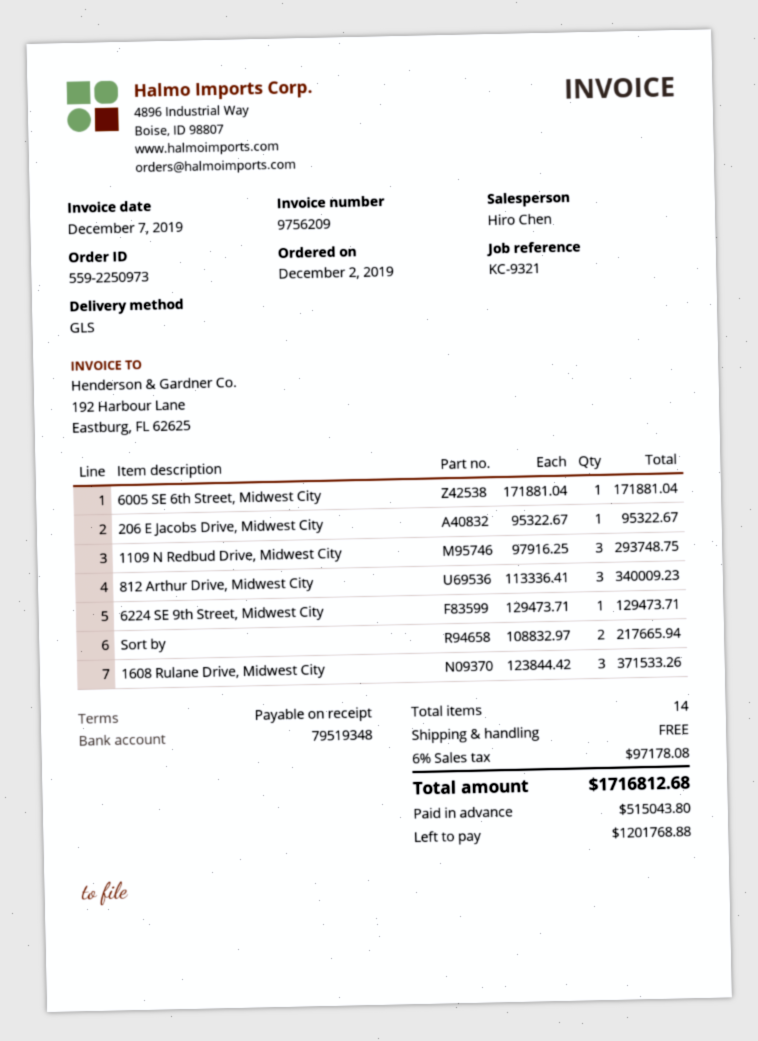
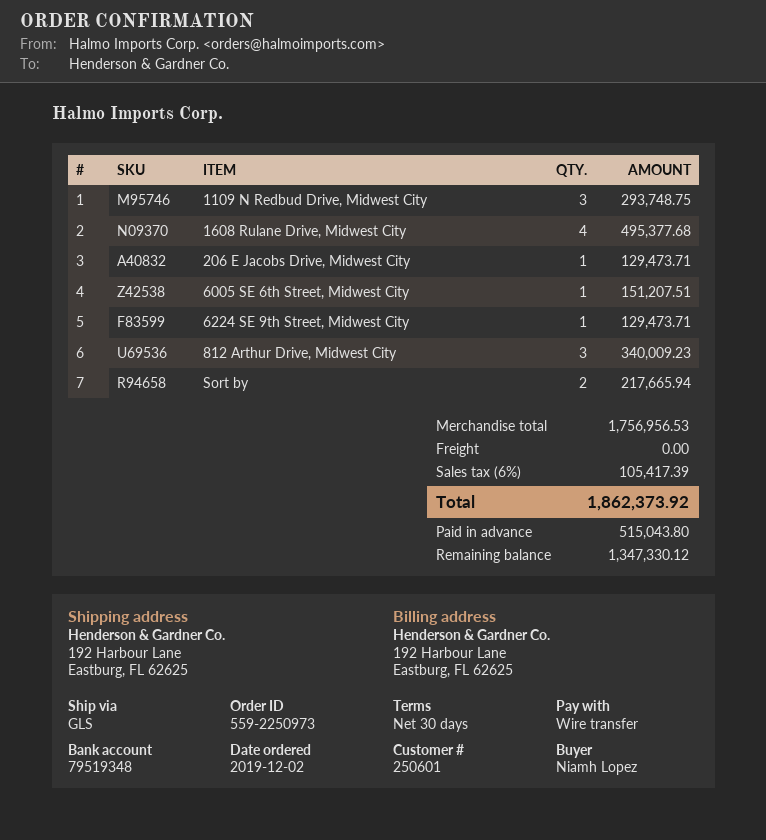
payment terms: on receipt -> 30 days
6005 SE 6th Street, Midwest City: 1 for 171881.04 -> 1 for 151207.51
206 E Jacobs Drive, Midwest City: 1 for 95322.67 -> 1 for 129473.71
1608 Rulane Drive, Midwest City: 3 for 371533.26 -> 4 for 495377.68
tax: 6% = 97178.08 -> 6% = 105417.39
total: 1716812.68 -> 1862373.92
balance: 1201768.88 -> 1347330.12

